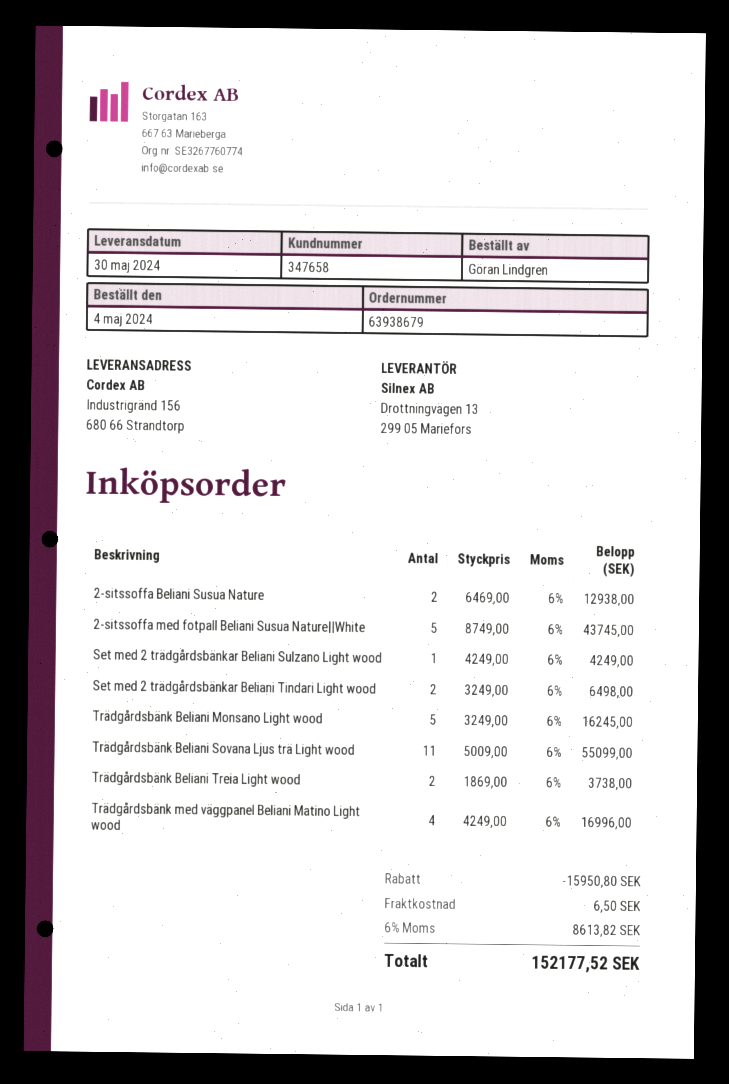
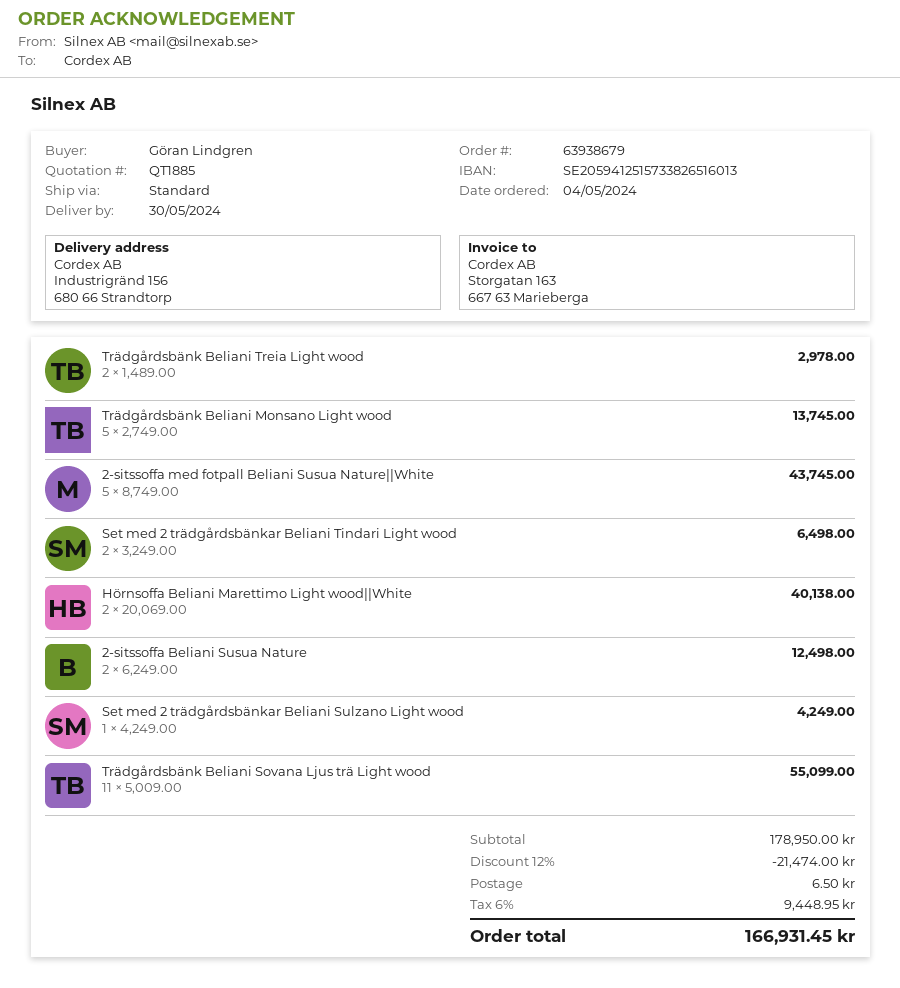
2-sitssoffa Beliani Susua Nature: 2 x 6469.00 = 12938.00 -> 2 x 6249.00 = 12498.00
Trädgårdsbänk Beliani Monsano Light wood: 5 x 3249.00 = 16245.00 -> 5 x 2749.00 = 13745.00
Trädgårdsbänk Beliani Treia Light wood: 2 x 1869.00 = 3738.00 -> 2 x 1489.00 = 2978.00
Trädgårdsbänk med väggpanel Beliani Matino Light wood: 4 x 4249.00 = 16996.00 -> none
Hörnsoffa Beliani Marettimo Light wood||White: none -> 2 x 20069.00 = 40138.00
discount: 15950.80 -> 21474.00
tax: 6% = 8613.82 -> 6% = 9448.95
total: 152177.52 -> 166931.45

